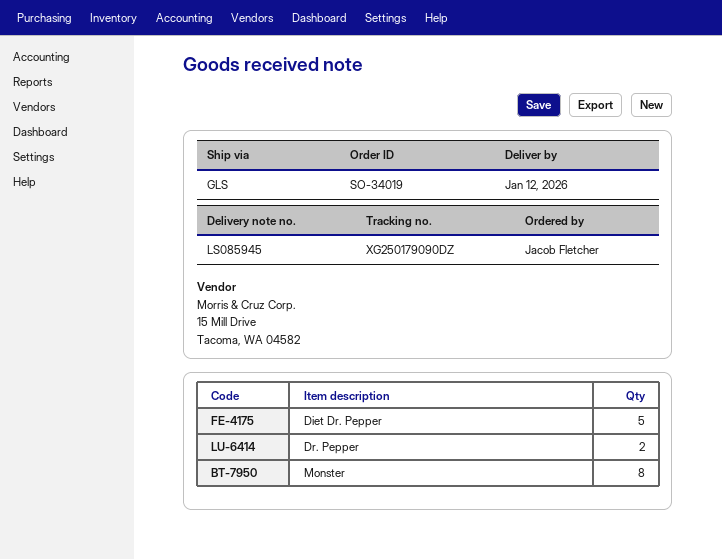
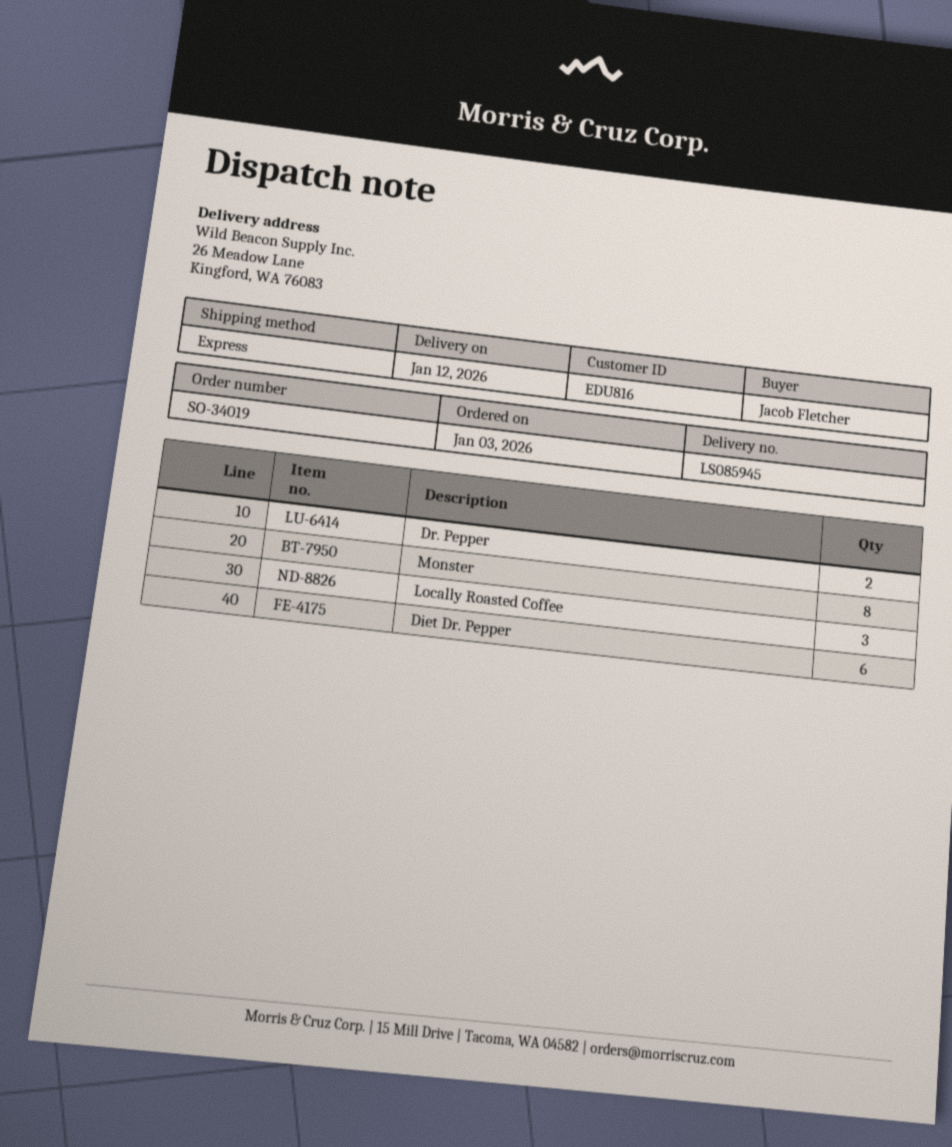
shipping method: GLS -> express
Diet Dr. Pepper: 5 -> 6
Locally Roasted Coffee: none -> 3

